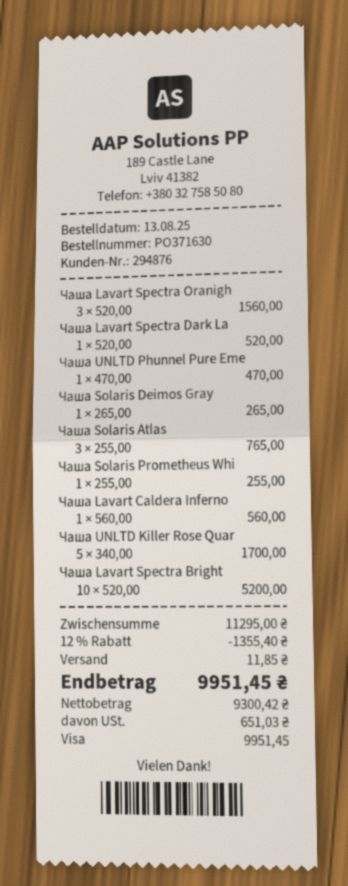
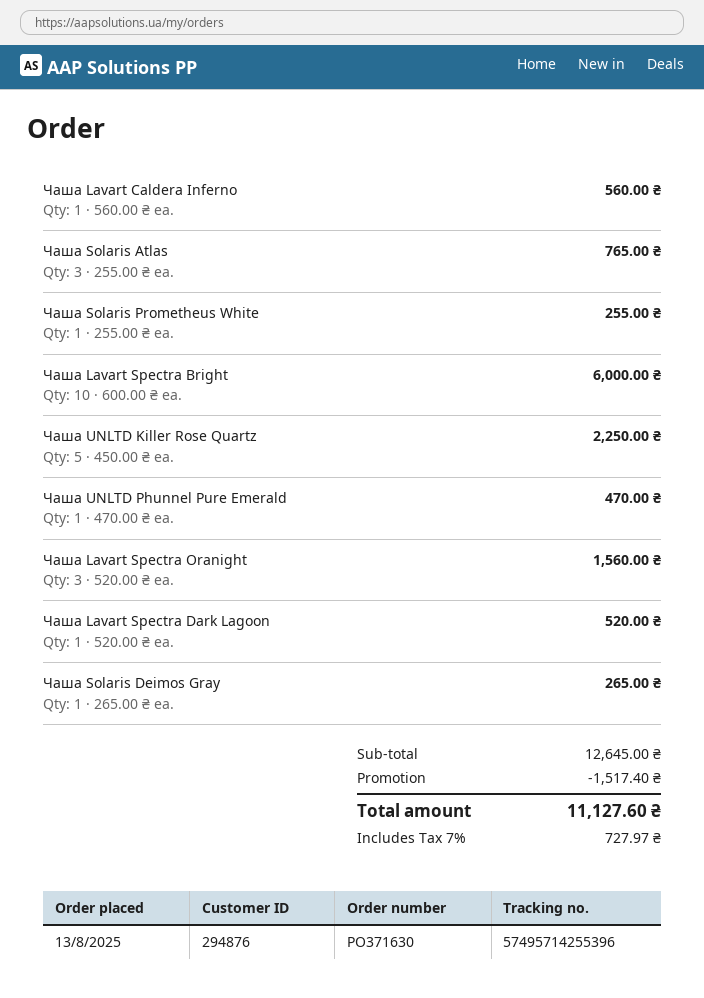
Чаша UNLTD Killer Rose Quar: 5 x 340.00 = 1700.00 -> 5 x 450.00 = 2250.00
Чаша Lavart Spectra Bright: 10 x 520.00 = 5200.00 -> 10 x 600.00 = 6000.00
subtotal: 11295.00 -> 12645.00
discount: 1355.40 -> 1517.40
shipping: 11.85 -> none
tax: 651.03 -> 727.97
total: 9951.45 -> 11127.60

